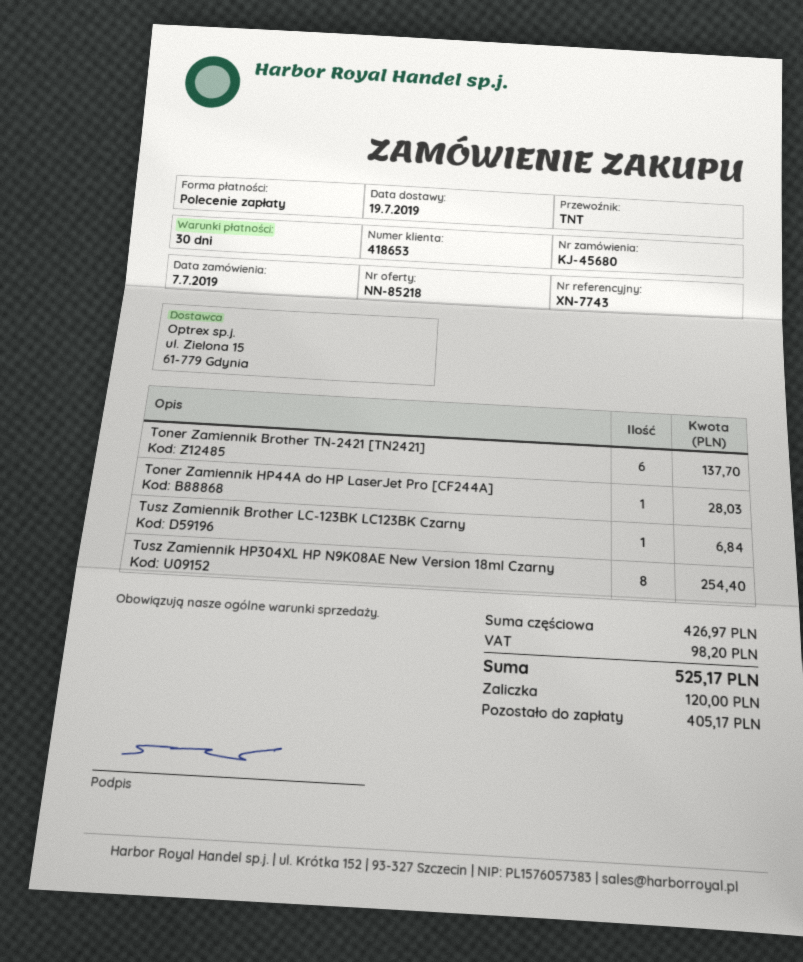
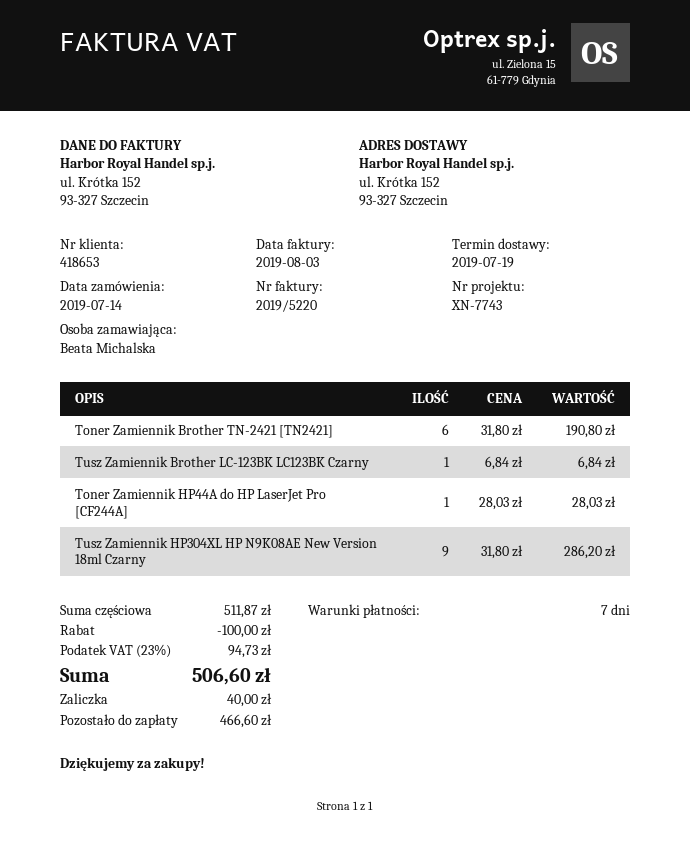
order date: 2019-07-07 -> 2019-07-14
payment terms: 30 days -> 7 days
Toner Zamiennik Brother TN-2421 [TN2421]: 6 for 137.70 -> 6 for 190.80
Tusz Zamiennik HP304XL HP N9K08AE New Version 18ml Czarny: 8 for 254.40 -> 9 for 286.20
subtotal: 426.97 -> 511.87
discount: none -> 100.00
tax: 98.20 -> 94.73
total: 525.17 -> 506.60
deposit: 120.00 -> 40.00
balance: 405.17 -> 466.60

